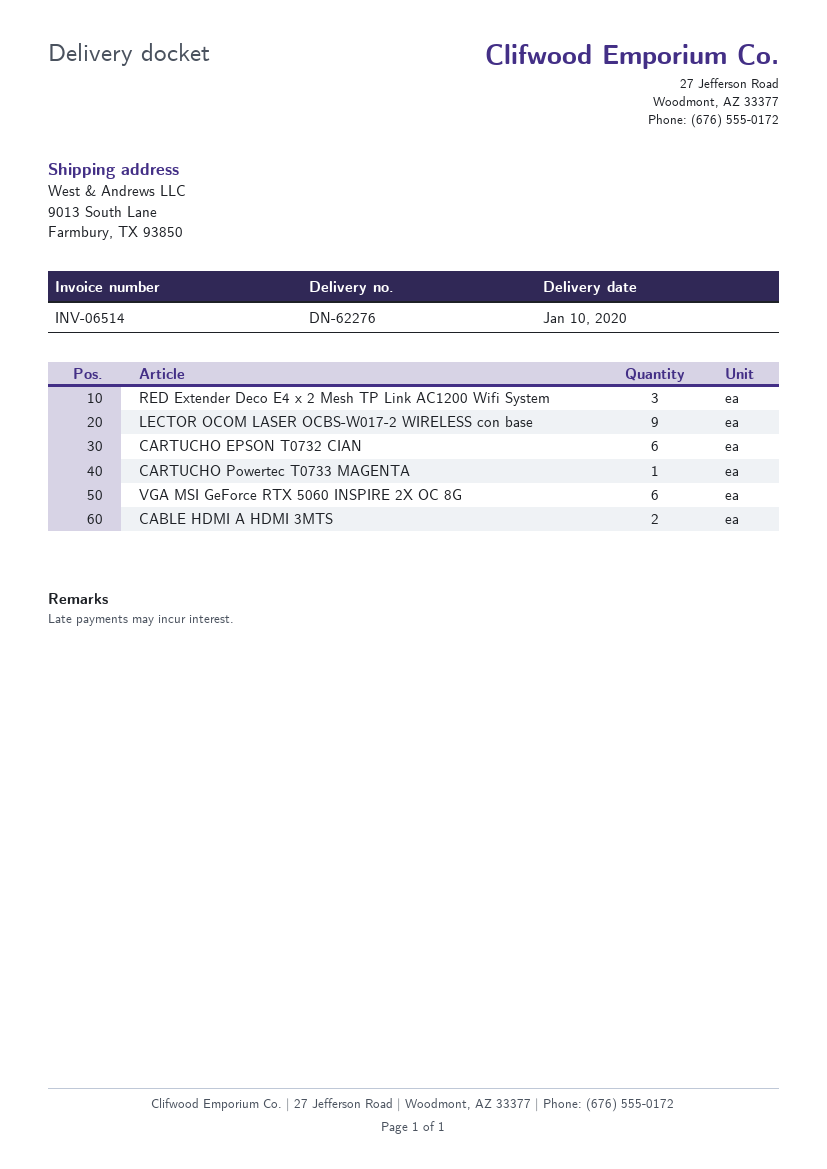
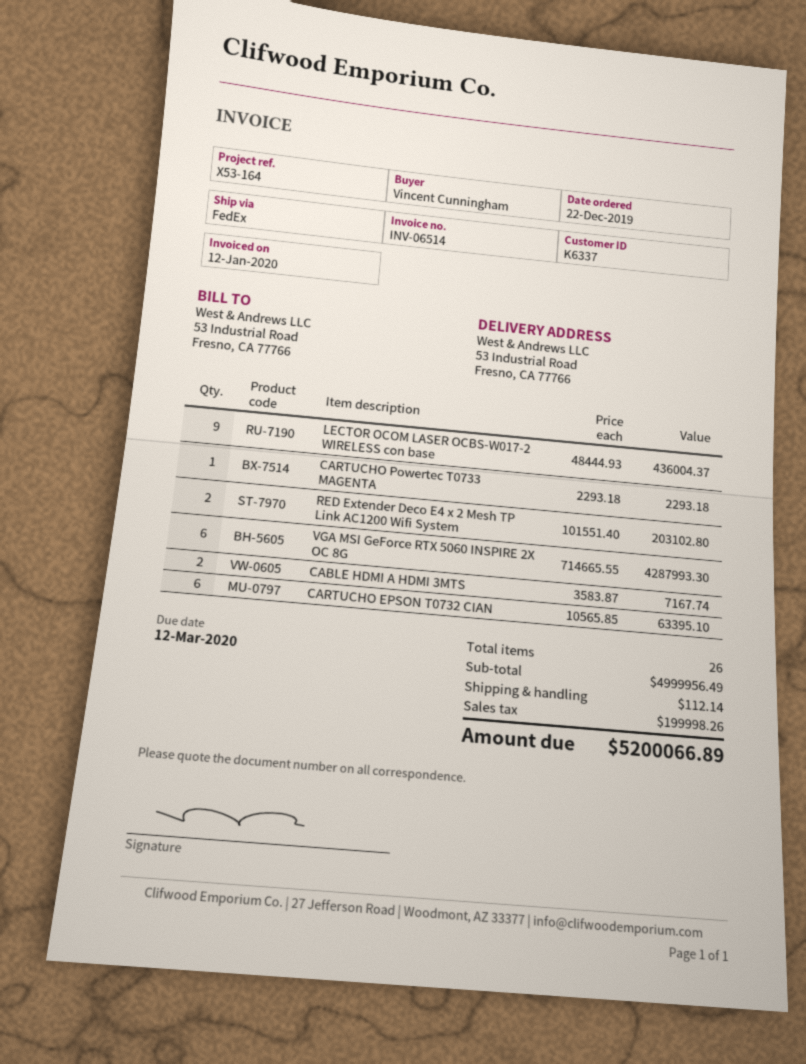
ship to: 9013 South Lane, Farmbury, TX 93850 -> 53 Industrial Road, Fresno, CA 77766
RED Extender Deco E4 x 2 Mesh TP Link AC1200 Wifi System: 3 -> 2

